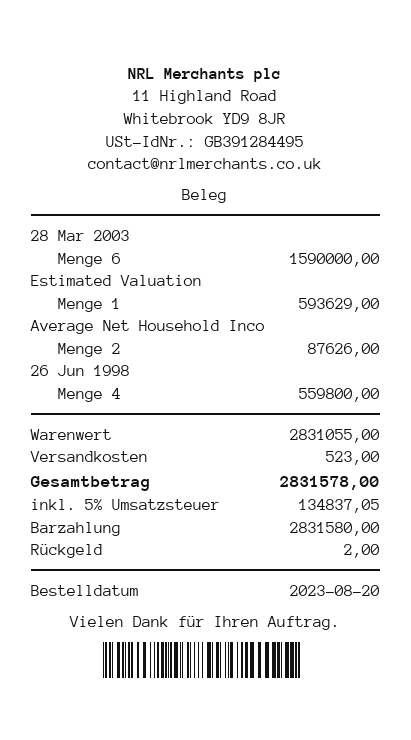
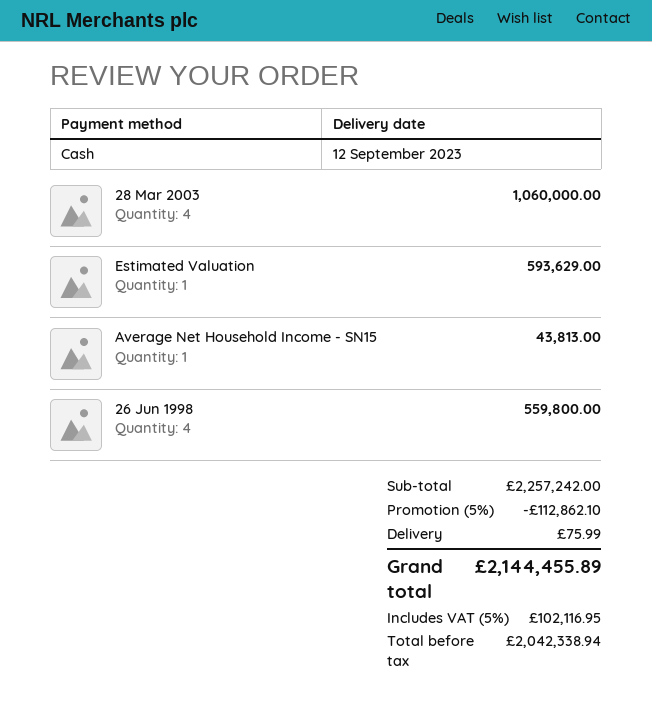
28 Mar 2003: 6 for 1590000.00 -> 4 for 1060000.00
Average Net Household Inco: 2 for 87626.00 -> 1 for 43813.00
subtotal: 2831055.00 -> 2257242.00
discount: none -> 5% = 112862.10
shipping: 523.00 -> 75.99
tax: 5% = 134837.05 -> 5% = 102116.95
total: 2831578.00 -> 2144455.89

